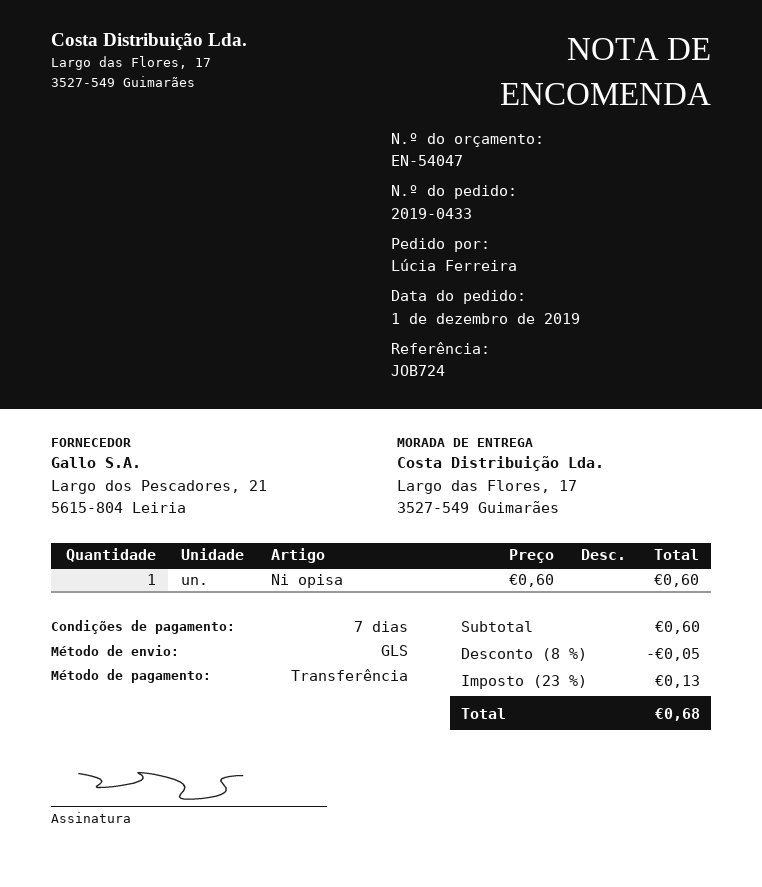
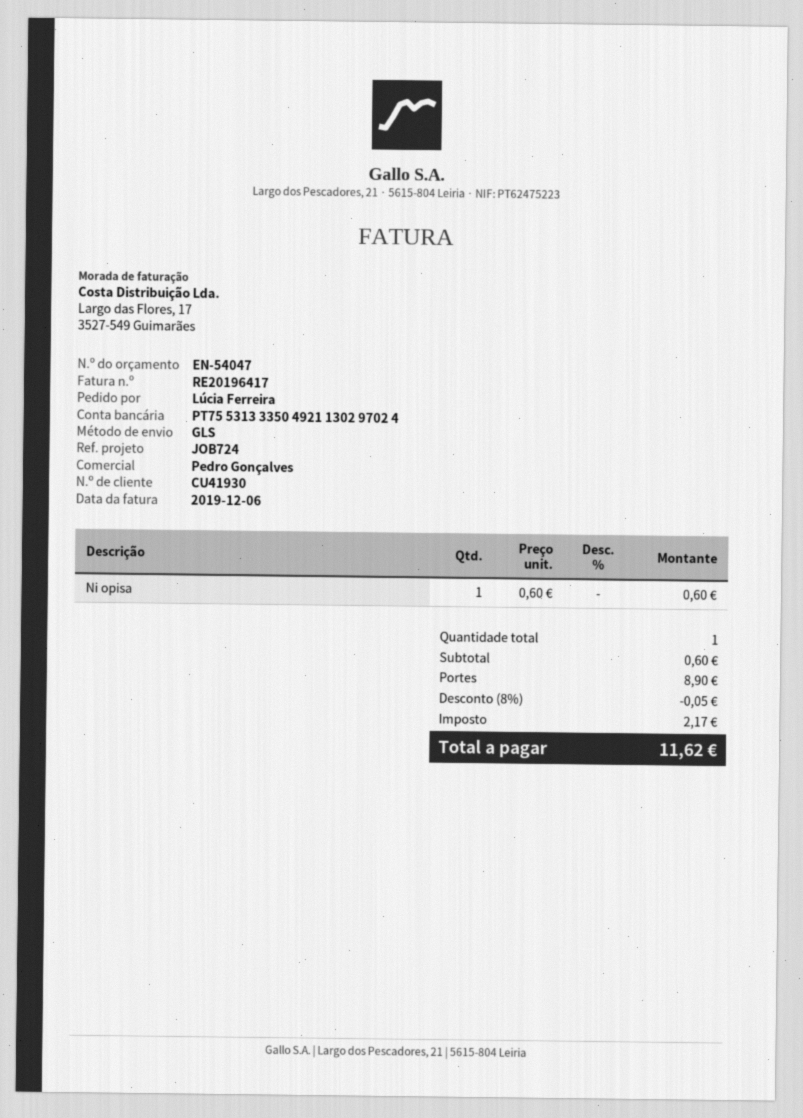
shipping: none -> 8.90
tax: 0.13 -> 2.17
total: 0.68 -> 11.62

